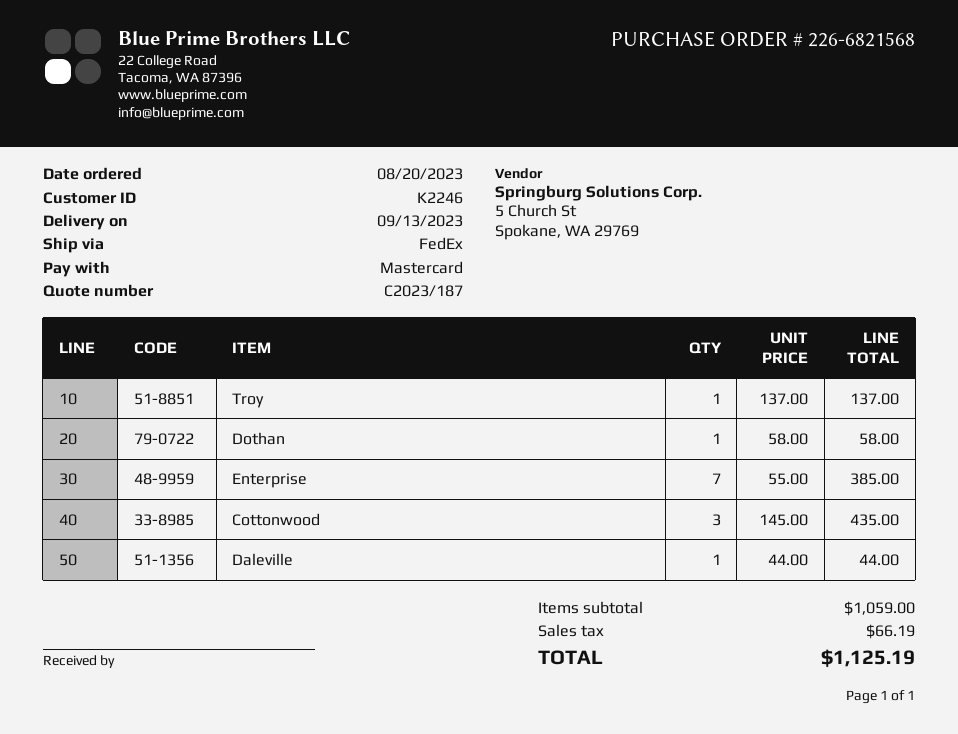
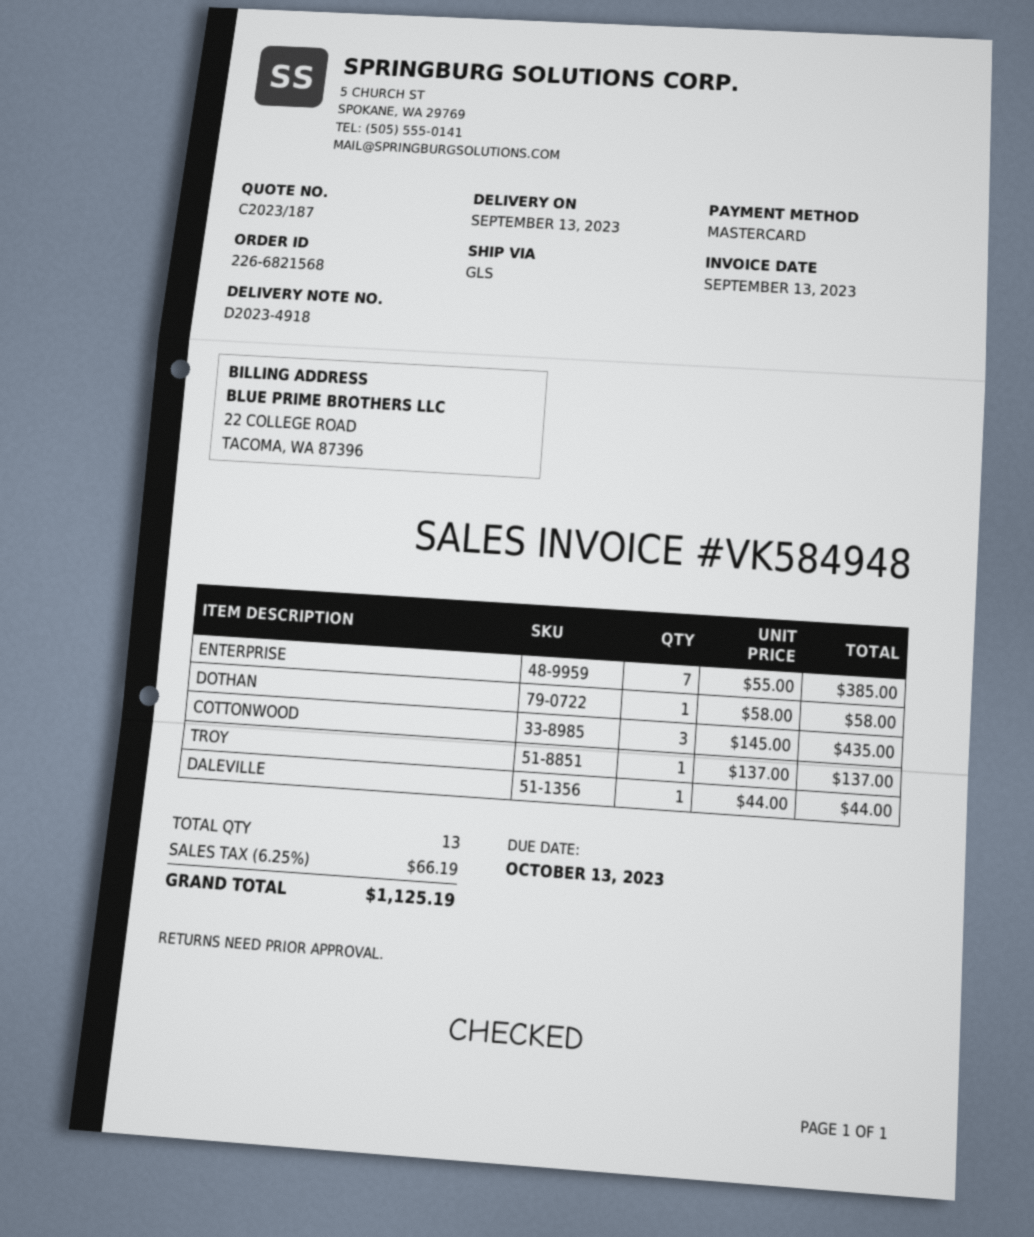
shipping method: FedEx -> GLS

